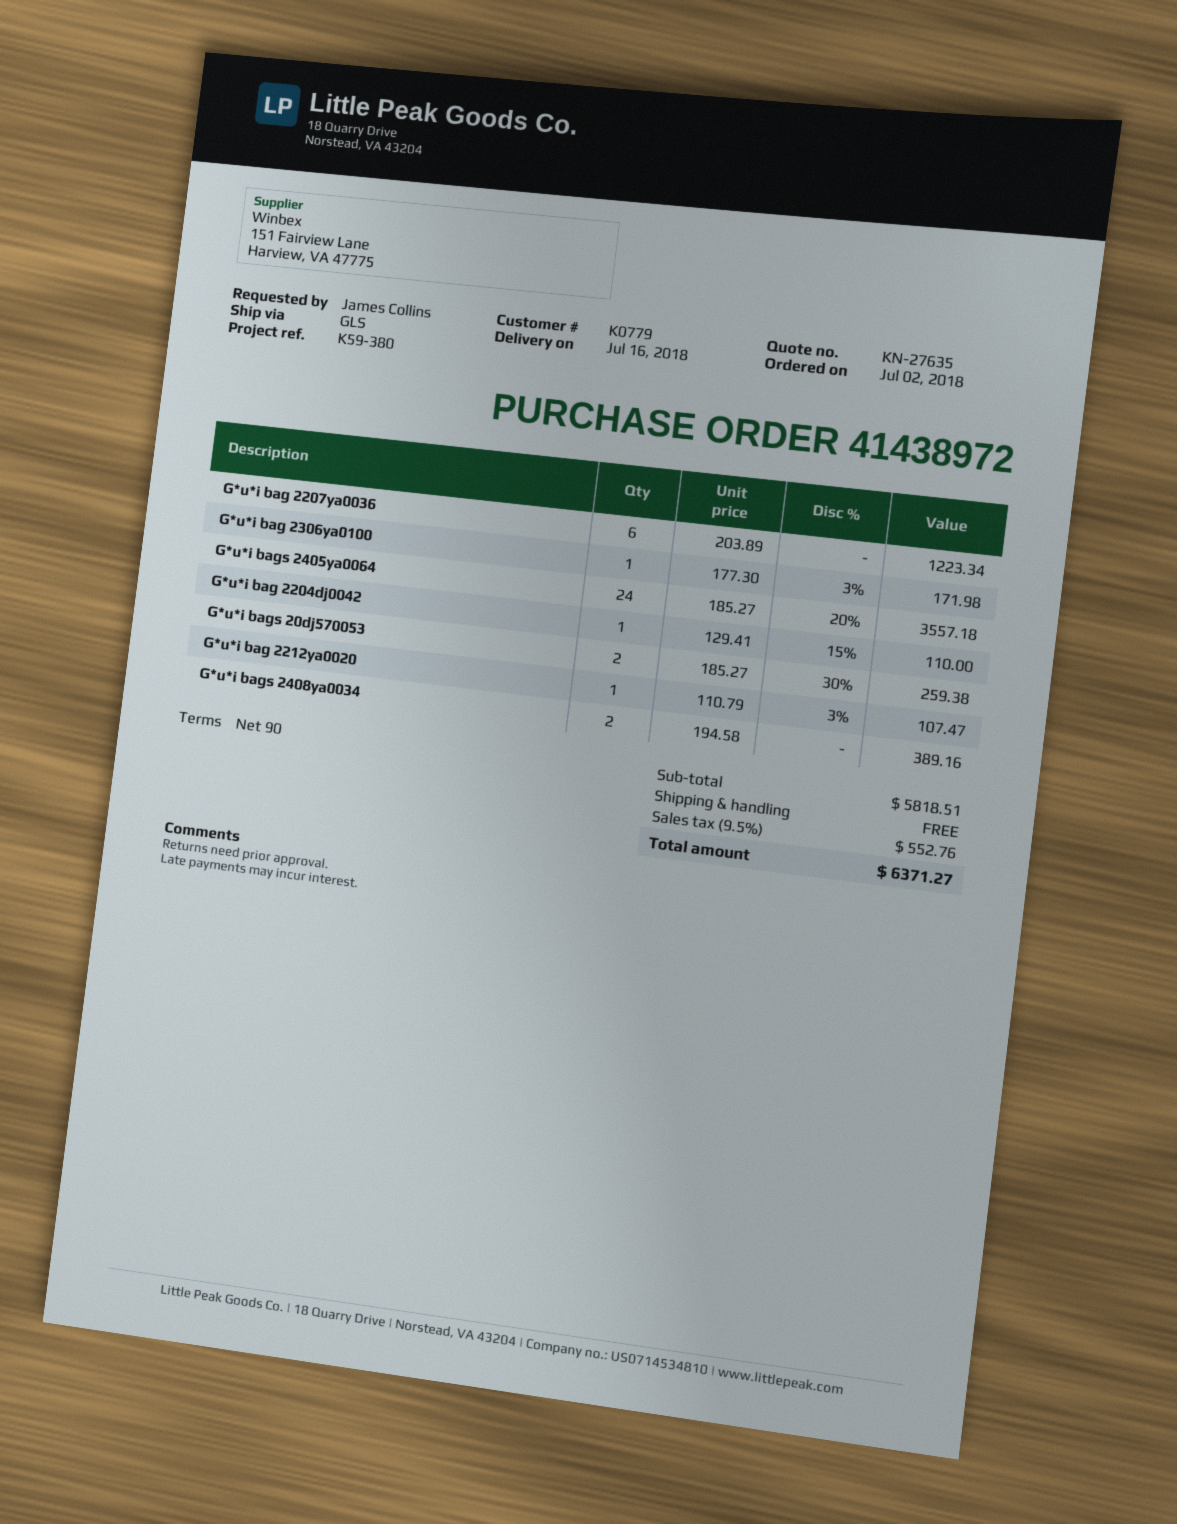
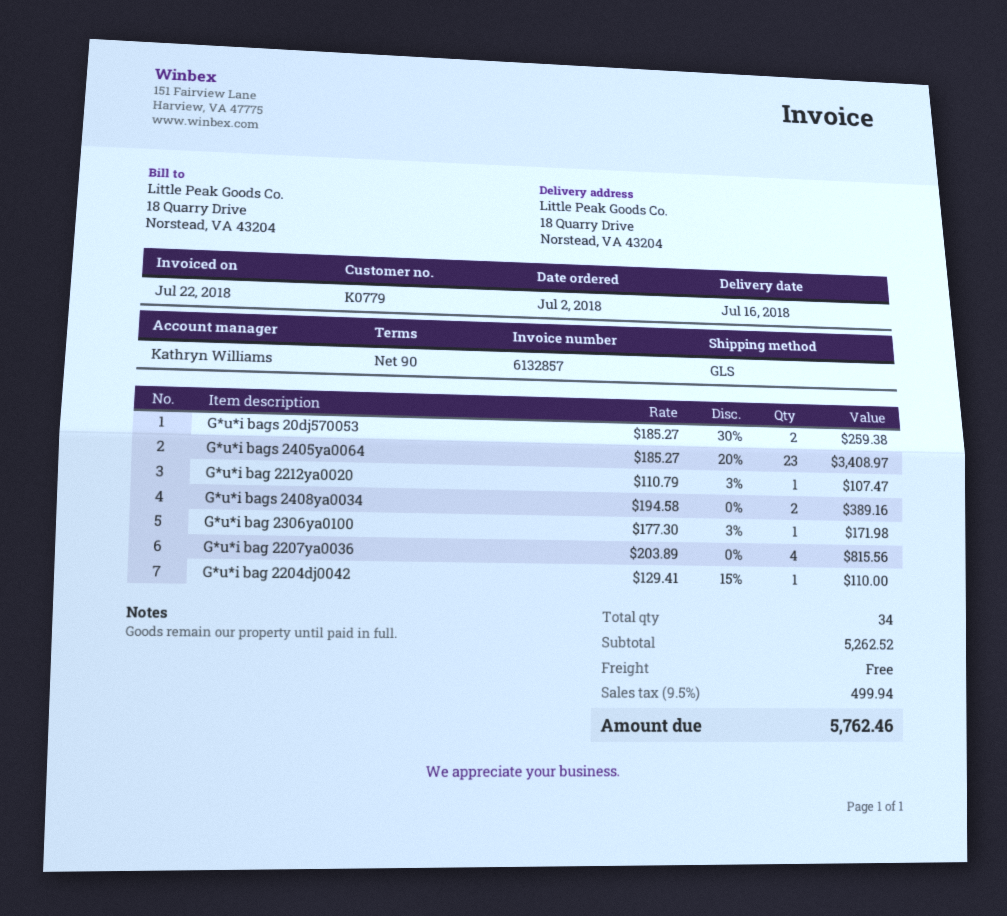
G*u*i bag 2207ya0036: 6 x 203.89 = 1223.34 -> 4 x 203.89 = 815.56
G*u*i bags 2405ya0064: 24 x 185.27 - 20% = 3557.18 -> 23 x 185.27 - 20% = 3408.97
subtotal: 5818.51 -> 5262.52
tax: 9.5% = 552.76 -> 9.5% = 499.94
total: 6371.27 -> 5762.46

